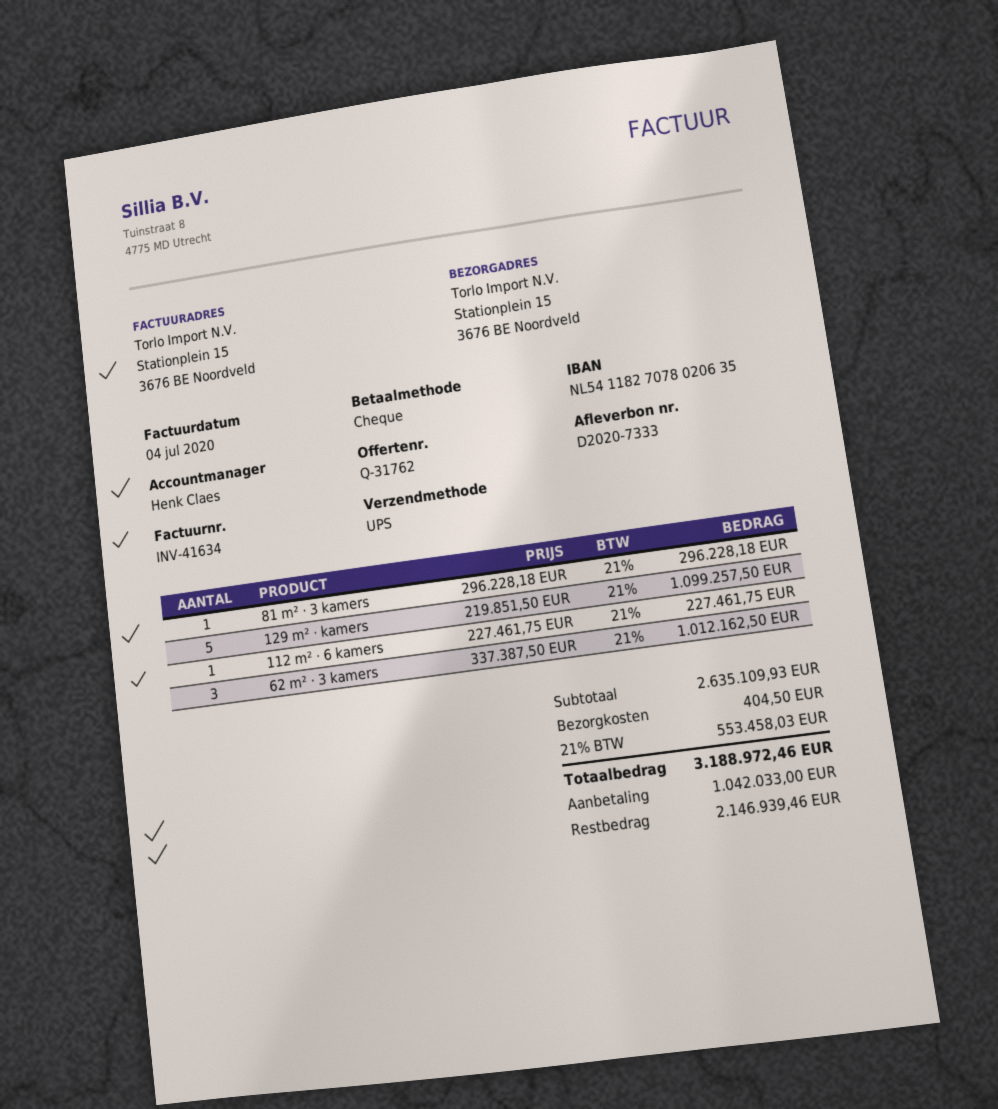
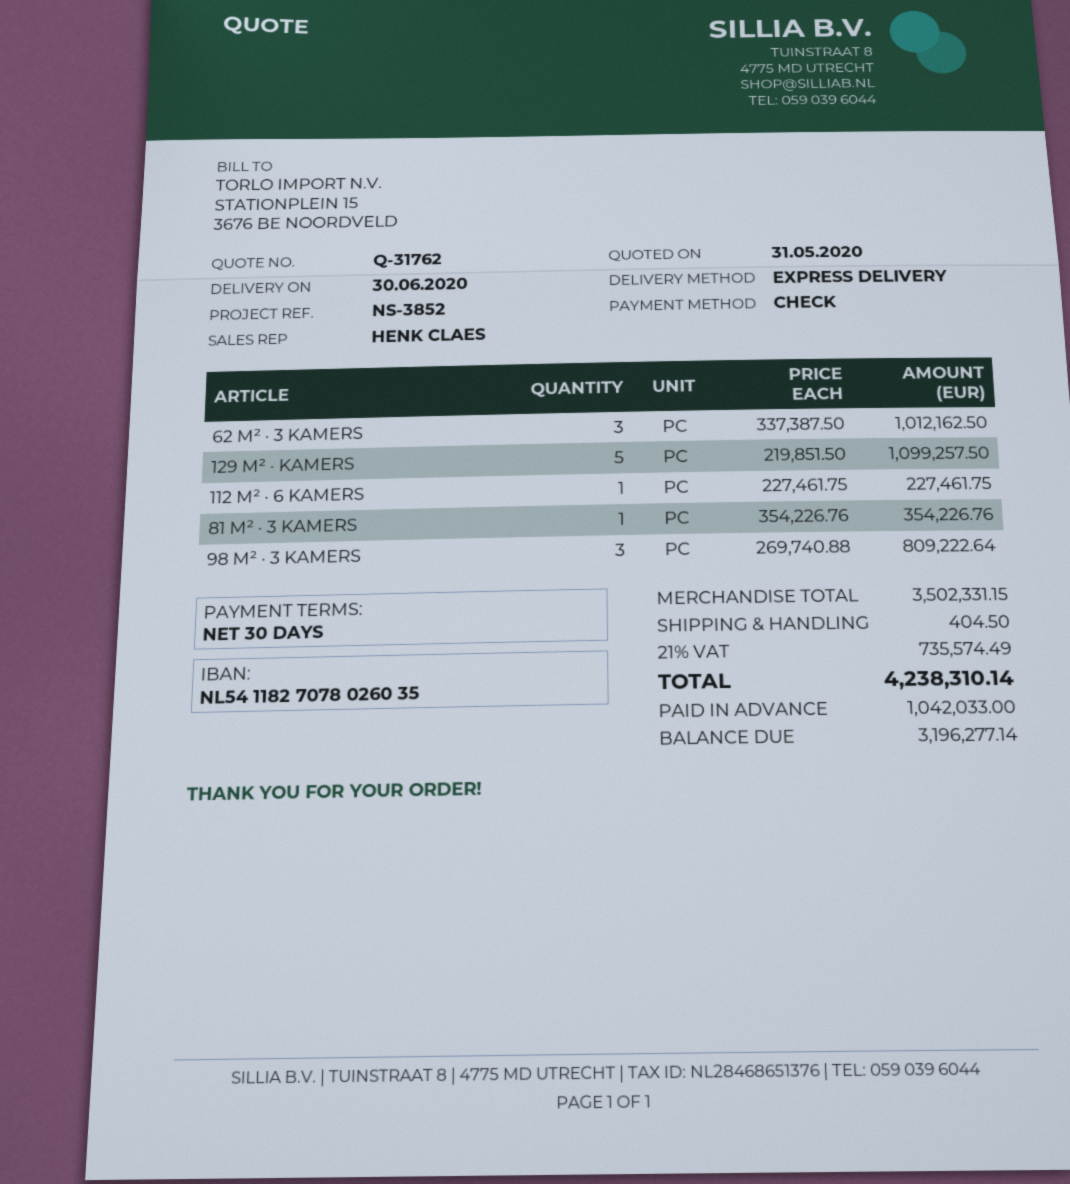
bank account: NL5411827078020635 -> NL5411827078026035
shipping method: UPS -> express
81 m² · 3 kamers: 1 x 296228.18 = 296228.18 -> 1 x 354226.76 = 354226.76
98 M² · 3 KAMERS: none -> 3 x 269740.88 = 809222.64
subtotal: 2635109.93 -> 3502331.15
tax: 21% = 553458.03 -> 21% = 735574.49
total: 3188972.46 -> 4238310.14
balance: 2146939.46 -> 3196277.14

